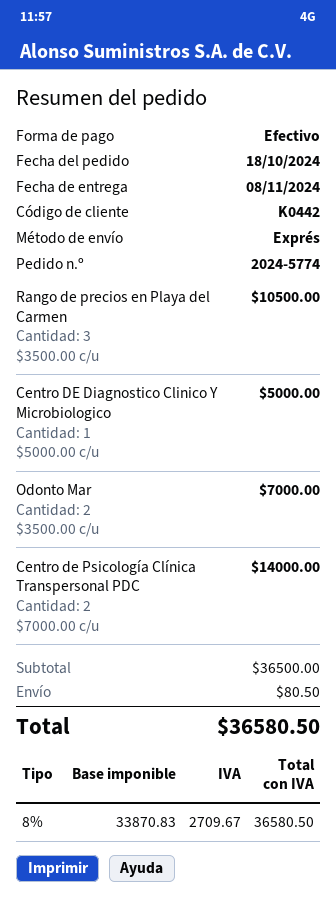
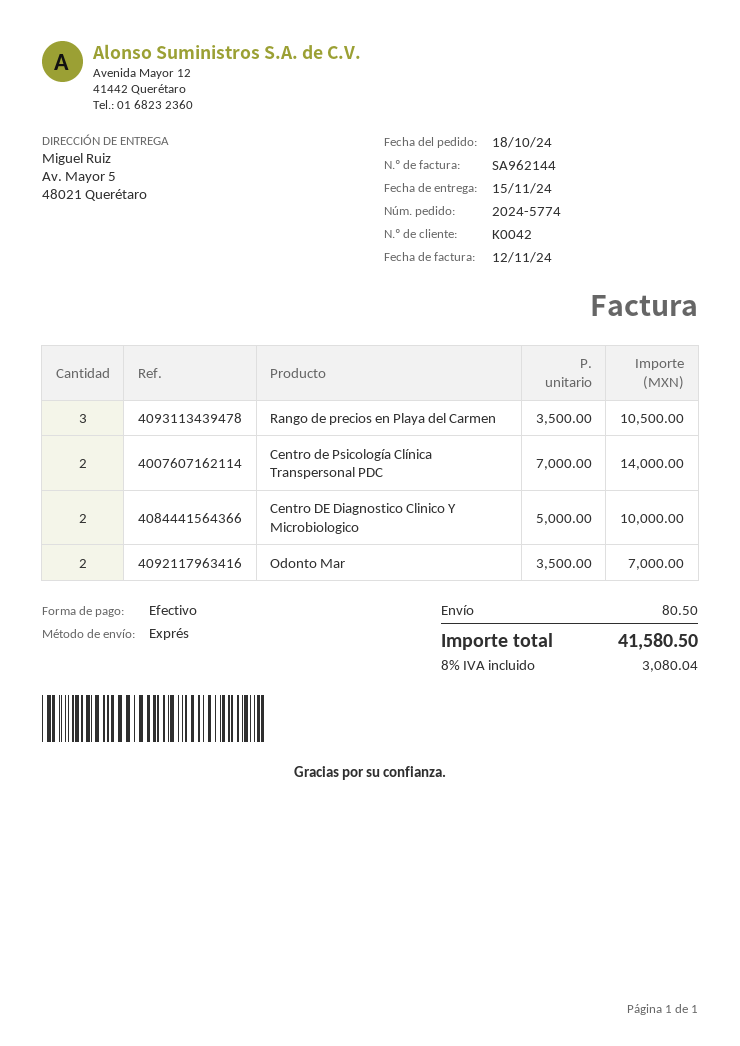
delivery date: 2024-11-08 -> 2024-11-15
customer number: K0442 -> K0042
Centro DE Diagnostico Clinico Y Microbiologico: 1 x 5000.00 = 5000.00 -> 2 x 5000.00 = 10000.00
tax: 8% = 2709.67 -> 8% = 3080.04
total: 36580.50 -> 41580.50

